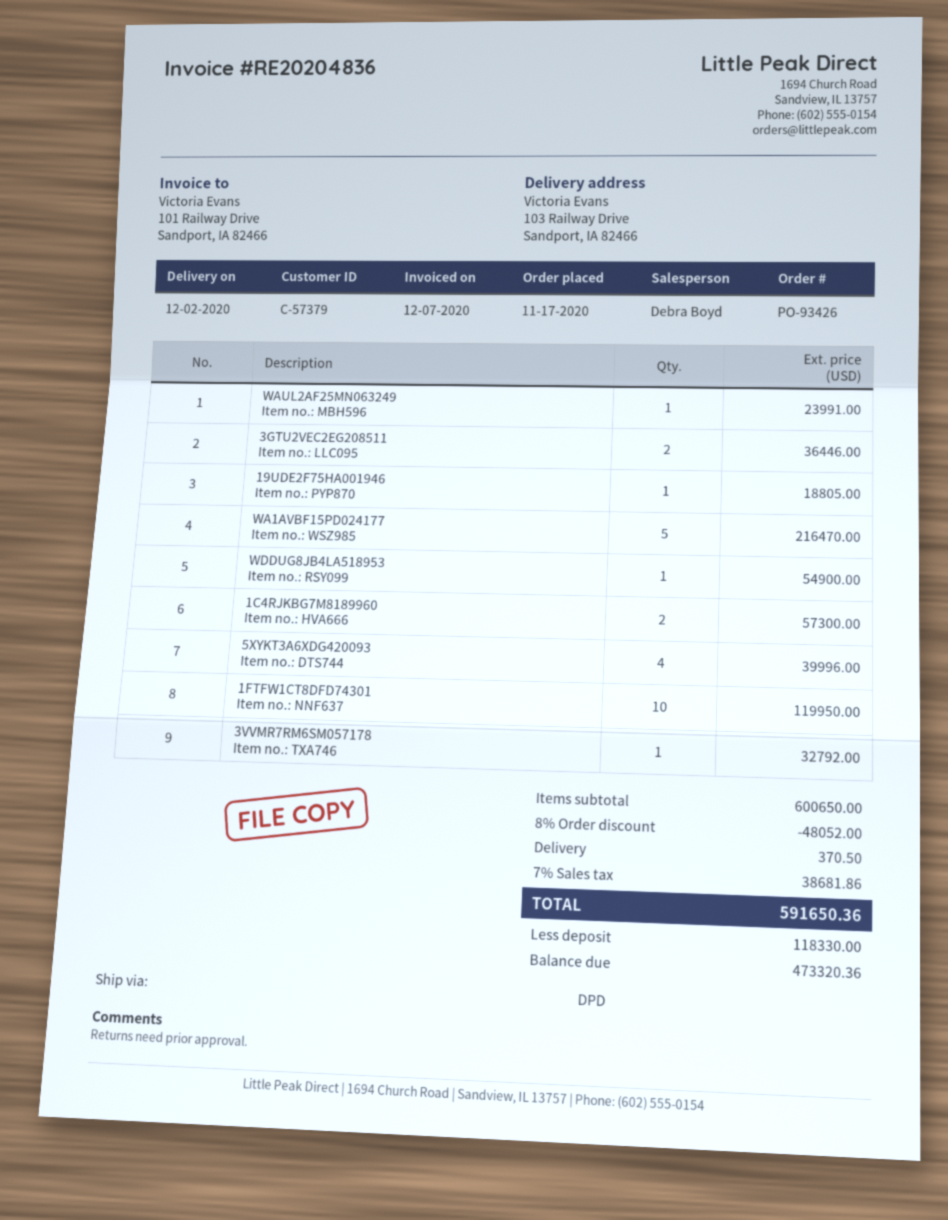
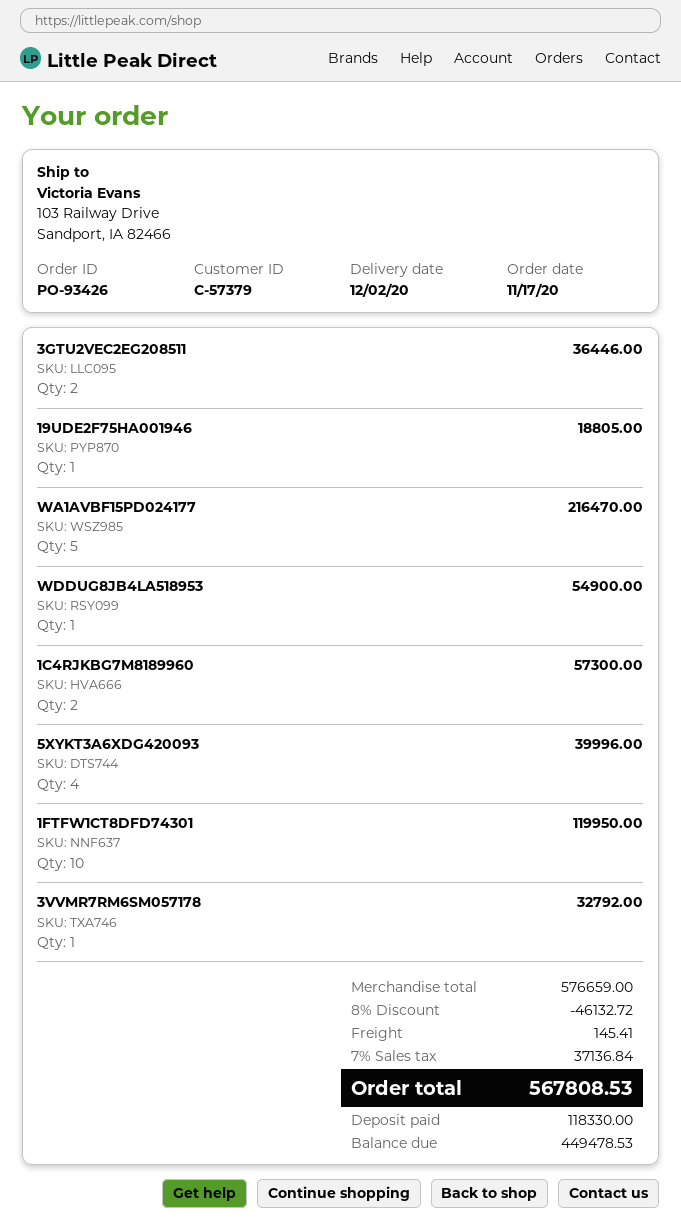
WAUL2AF25MN063249: 1 for 23991.00 -> none
subtotal: 600650.00 -> 576659.00
discount: 8% = 48052.00 -> 8% = 46132.72
shipping: 370.50 -> 145.41
tax: 7% = 38681.86 -> 7% = 37136.84
total: 591650.36 -> 567808.53
balance: 473320.36 -> 449478.53

